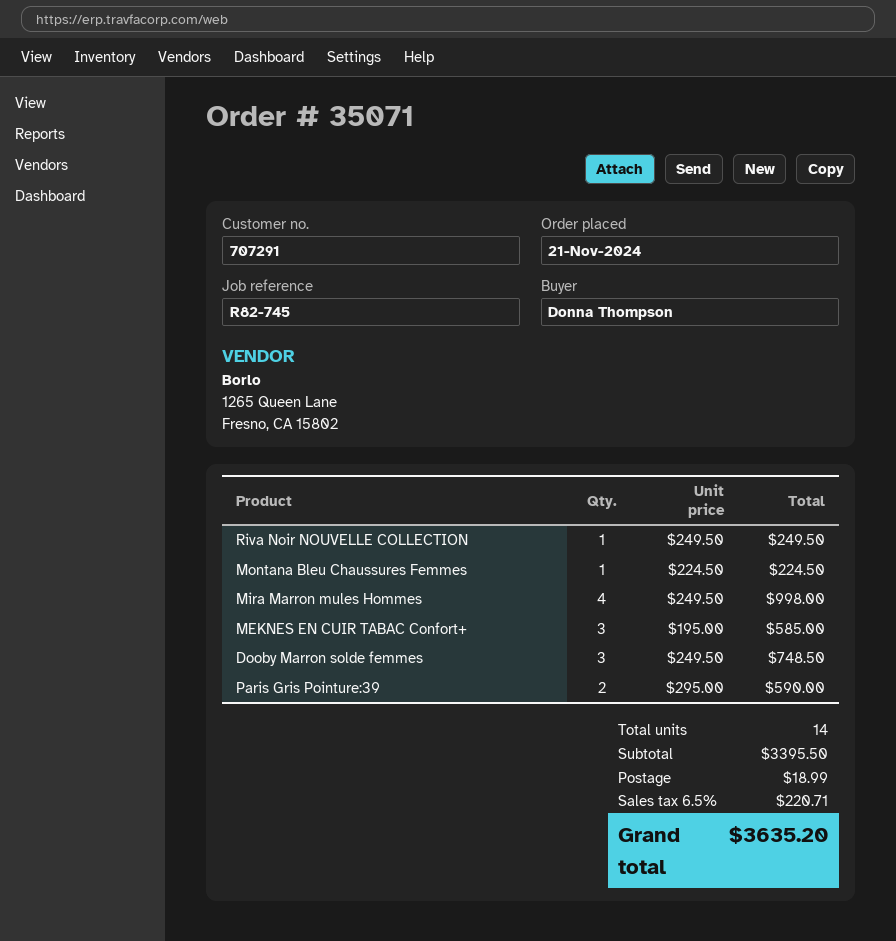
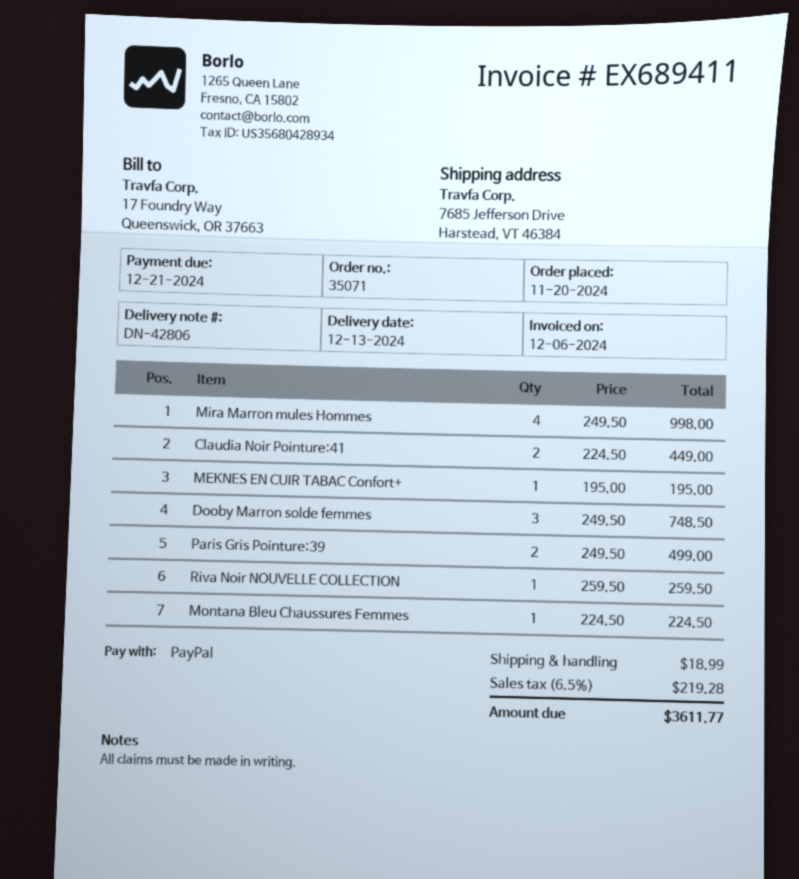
order date: 2024-11-21 -> 2024-11-20
Riva Noir NOUVELLE COLLECTION: 1 x 249.50 = 249.50 -> 1 x 259.50 = 259.50
MEKNES EN CUIR TABAC Confort+: 3 x 195.00 = 585.00 -> 1 x 195.00 = 195.00
Paris Gris Pointure:39: 2 x 295.00 = 590.00 -> 2 x 249.50 = 499.00
Claudia Noir Pointure:41: none -> 2 x 224.50 = 449.00
tax: 6.5% = 220.71 -> 6.5% = 219.28
total: 3635.20 -> 3611.77

